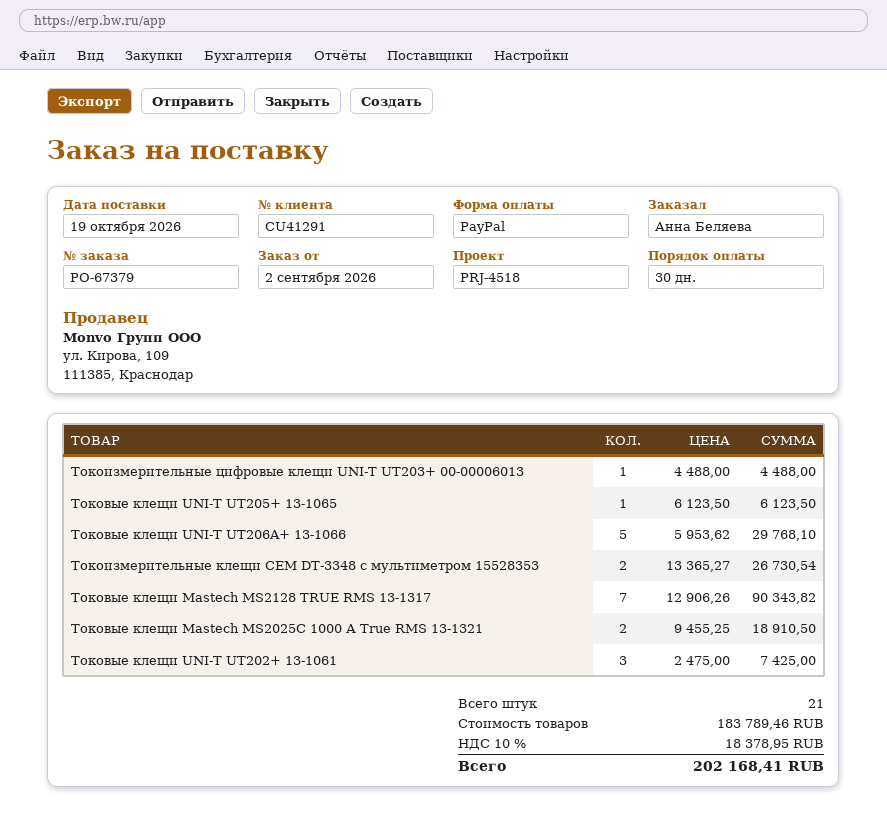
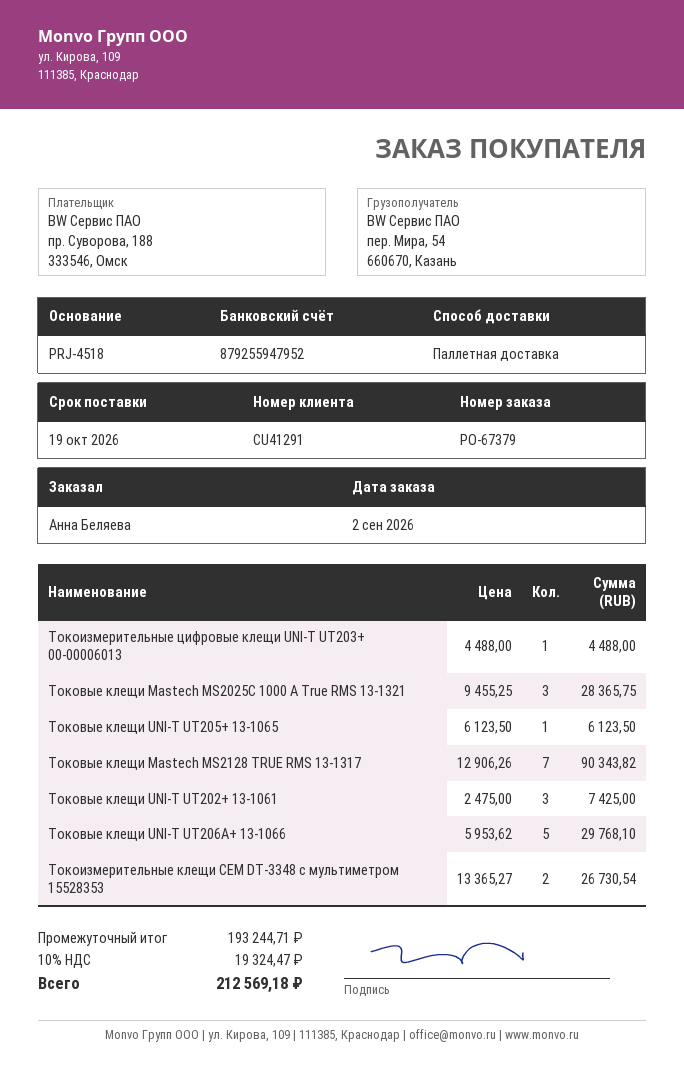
Токовые клещи Mastech MS2025C 1000 А True RMS 13-1321: 2 x 9455.25 = 18910.50 -> 3 x 9455.25 = 28365.75
subtotal: 183789.46 -> 193244.71
tax: 10% = 18378.95 -> 10% = 19324.47
total: 202168.41 -> 212569.18

